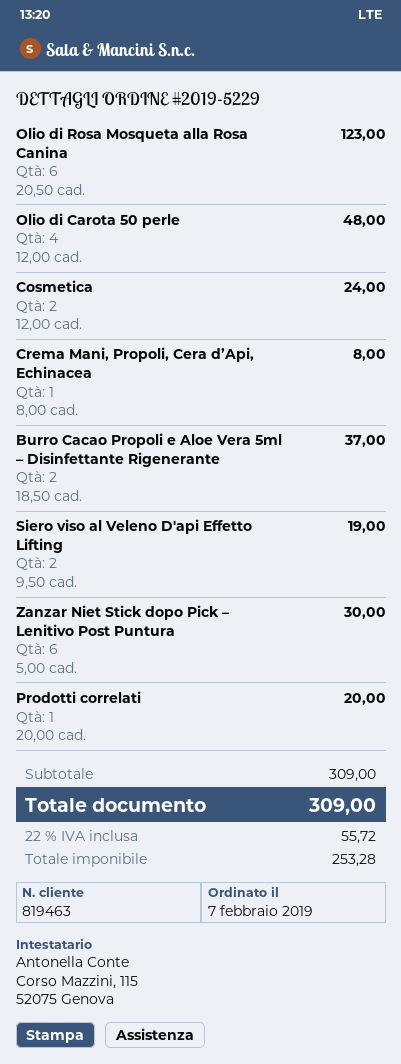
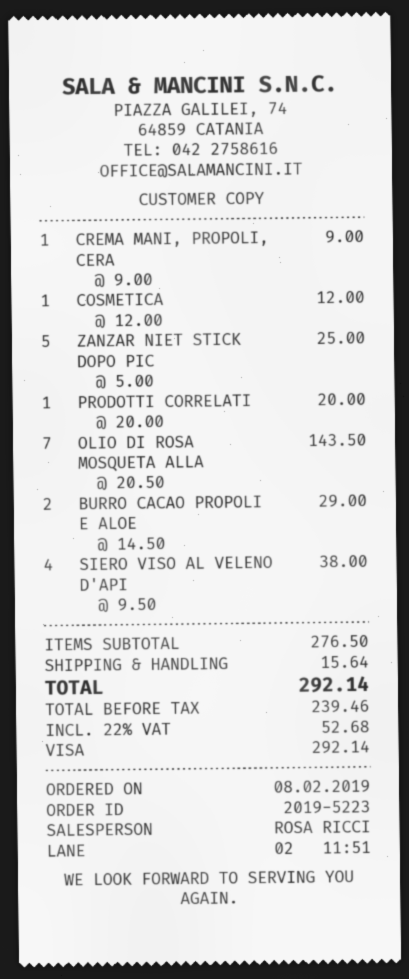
order number: 2019-5229 -> 2019-5223
order date: 2019-02-07 -> 2019-02-08
Olio di Rosa Mosqueta alla Rosa Canina: 6 x 20.50 = 123.00 -> 7 x 20.50 = 143.50
Olio di Carota 50 perle: 4 x 12.00 = 48.00 -> none
Cosmetica: 2 x 12.00 = 24.00 -> 1 x 12.00 = 12.00
Crema Mani, Propoli, Cera d’Api, Echinacea: 1 x 8.00 = 8.00 -> 1 x 9.00 = 9.00
Burro Cacao Propoli e Aloe Vera 5ml – Disinfettante Rigenerante: 2 x 18.50 = 37.00 -> 2 x 14.50 = 29.00
Siero viso al Veleno D'api Effetto Lifting: 2 x 9.50 = 19.00 -> 4 x 9.50 = 38.00
Zanzar Niet Stick dopo Pick – Lenitivo Post Puntura: 6 x 5.00 = 30.00 -> 5 x 5.00 = 25.00
subtotal: 309.00 -> 276.50
shipping: none -> 15.64
net: 253.28 -> 239.46
tax: 22% = 55.72 -> 22% = 52.68
total: 309.00 -> 292.14

